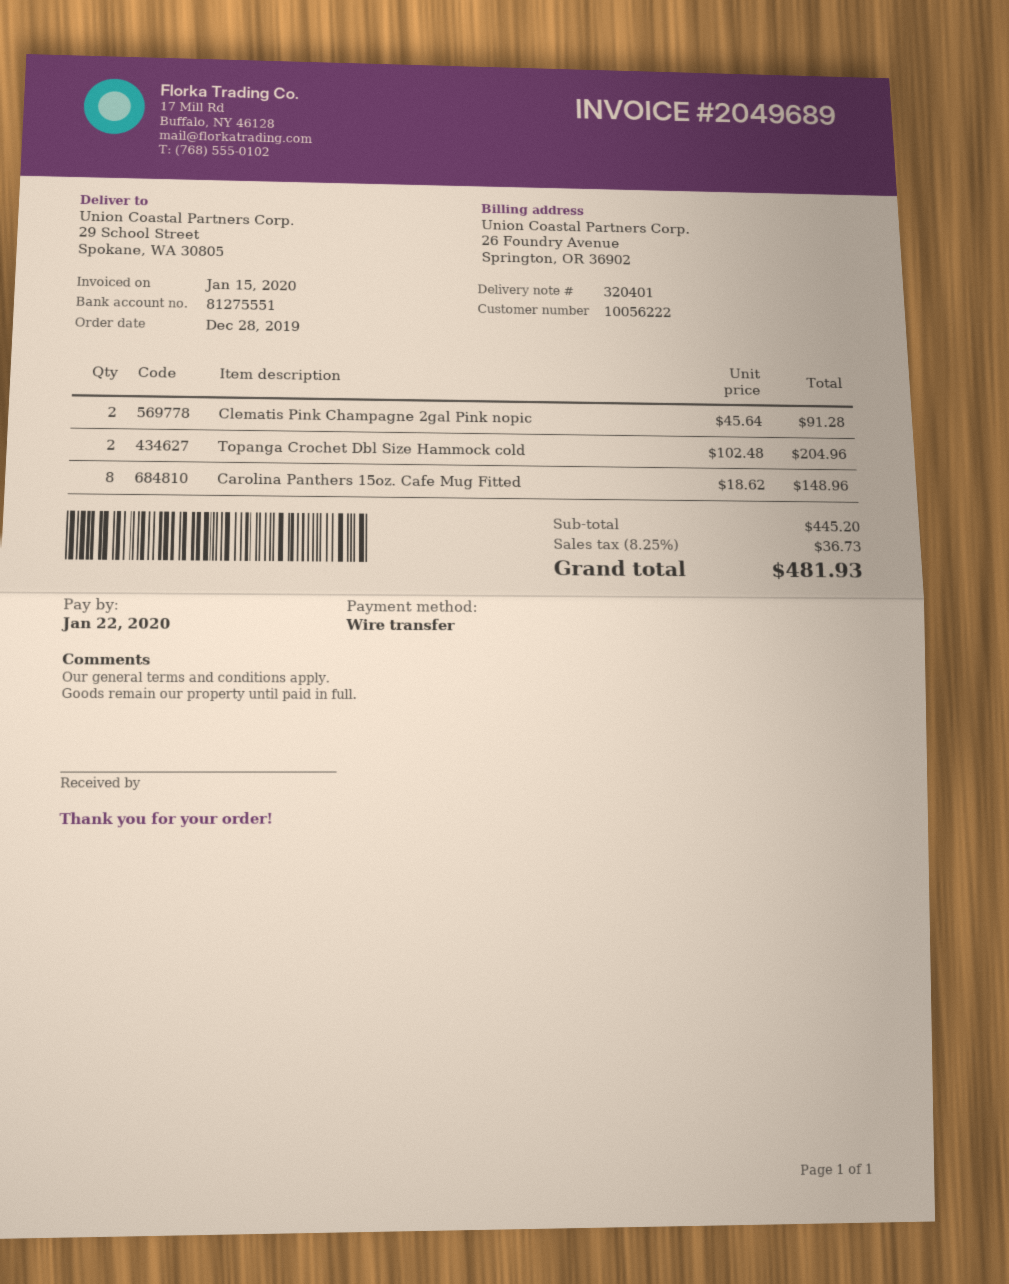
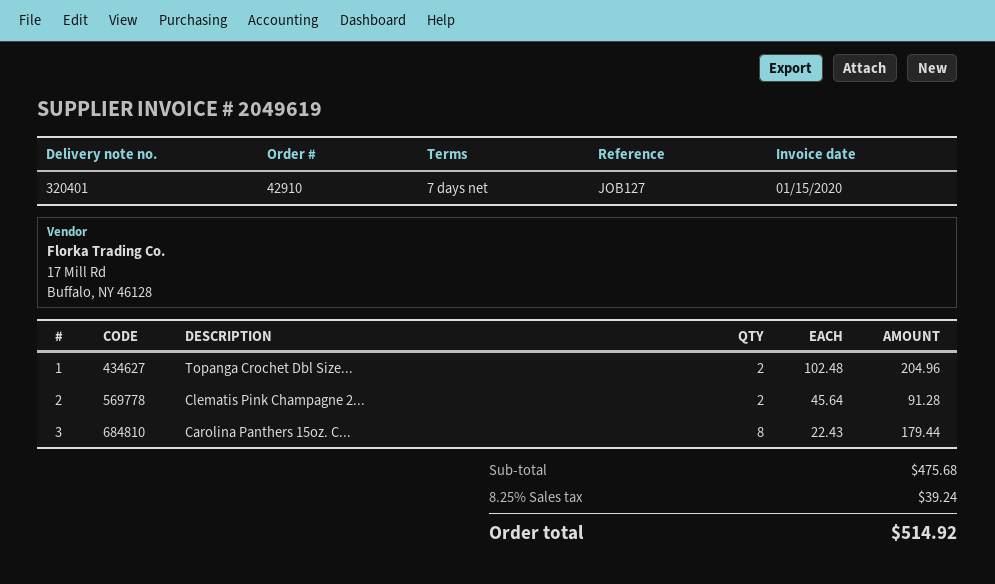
invoice number: 2049689 -> 2049619
Carolina Panthers 15oz. Cafe Mug Fitted: 8 x 18.62 = 148.96 -> 8 x 22.43 = 179.44
subtotal: 445.20 -> 475.68
tax: 8.25% = 36.73 -> 8.25% = 39.24
total: 481.93 -> 514.92

